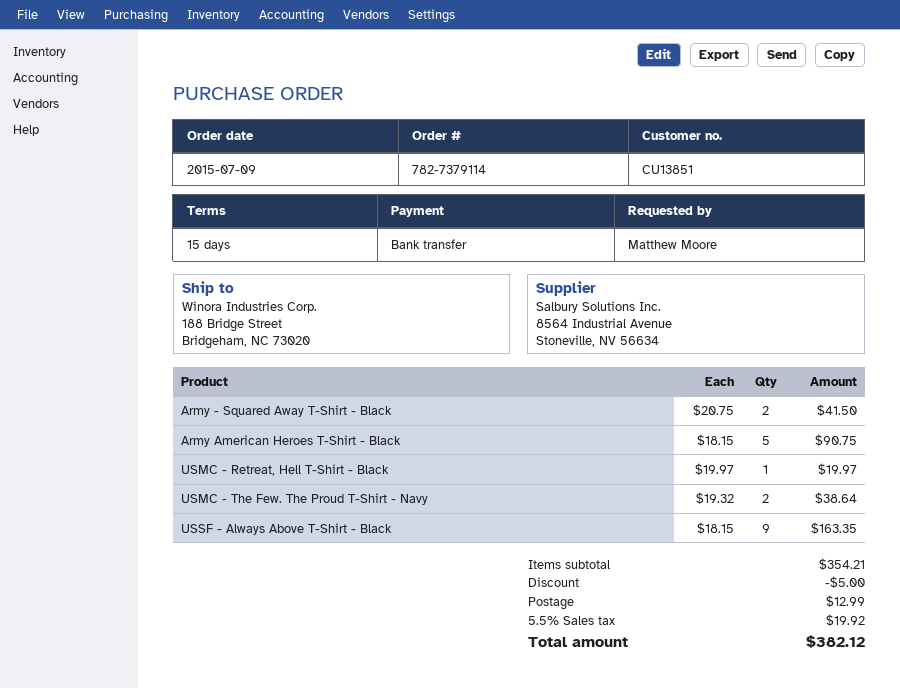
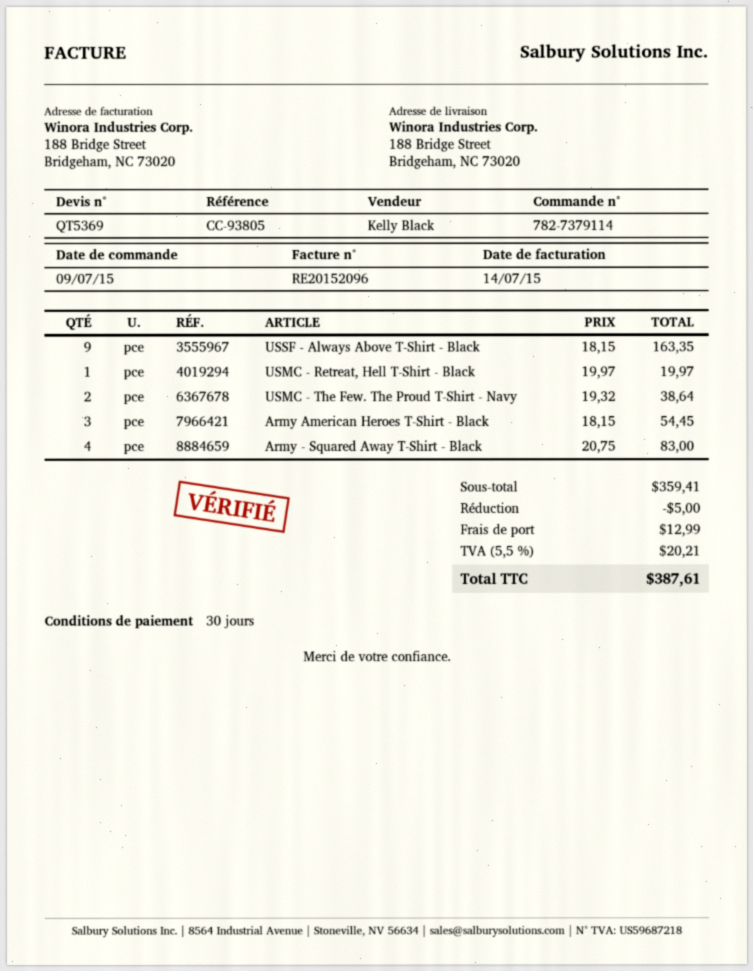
payment terms: 15 days -> 30 days
Army - Squared Away T-Shirt - Black: 2 x 20.75 = 41.50 -> 4 x 20.75 = 83.00
Army American Heroes T-Shirt - Black: 5 x 18.15 = 90.75 -> 3 x 18.15 = 54.45
subtotal: 354.21 -> 359.41
tax: 5.5% = 19.92 -> 5.5% = 20.21
total: 382.12 -> 387.61

